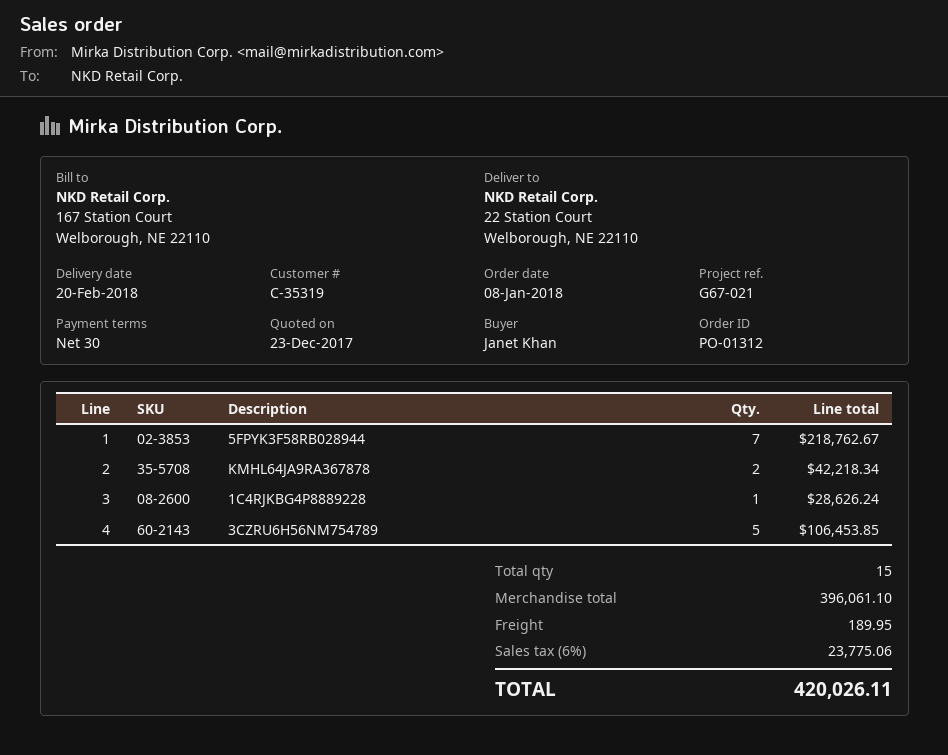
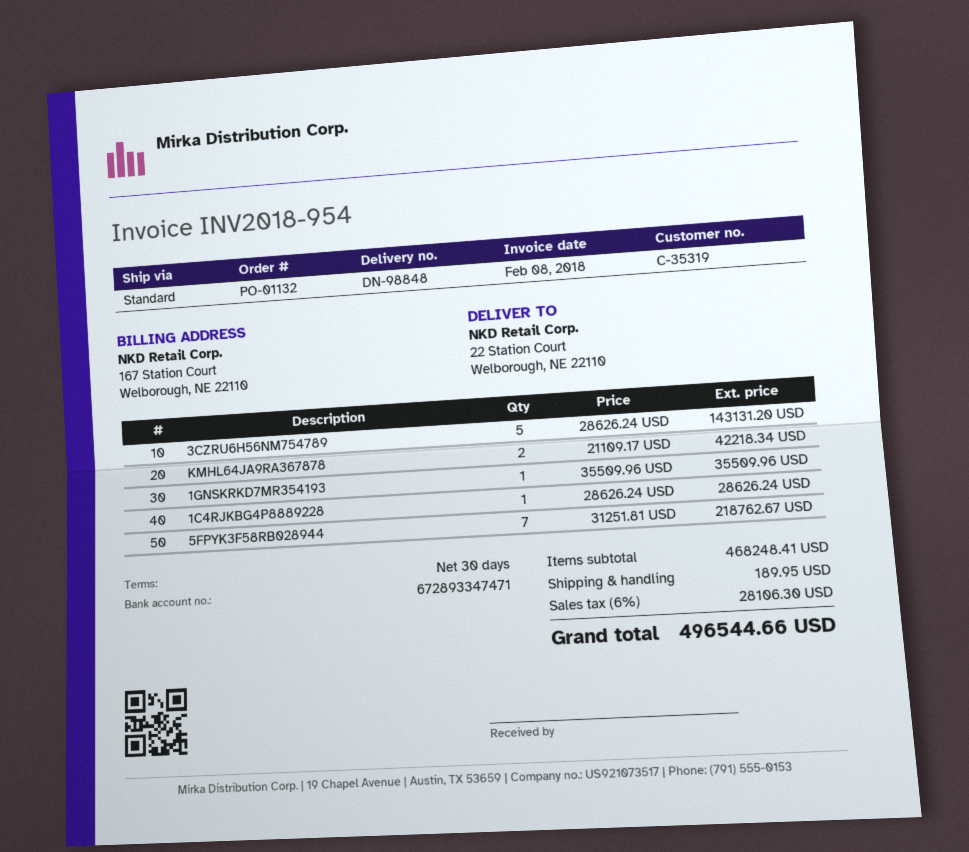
order number: PO-01312 -> PO-01132
3CZRU6H56NM754789: 5 for 106453.85 -> 5 for 143131.20
1GNSKRKD7MR354193: none -> 1 for 35509.96
subtotal: 396061.10 -> 468248.41
tax: 6% = 23775.06 -> 6% = 28106.30
total: 420026.11 -> 496544.66

